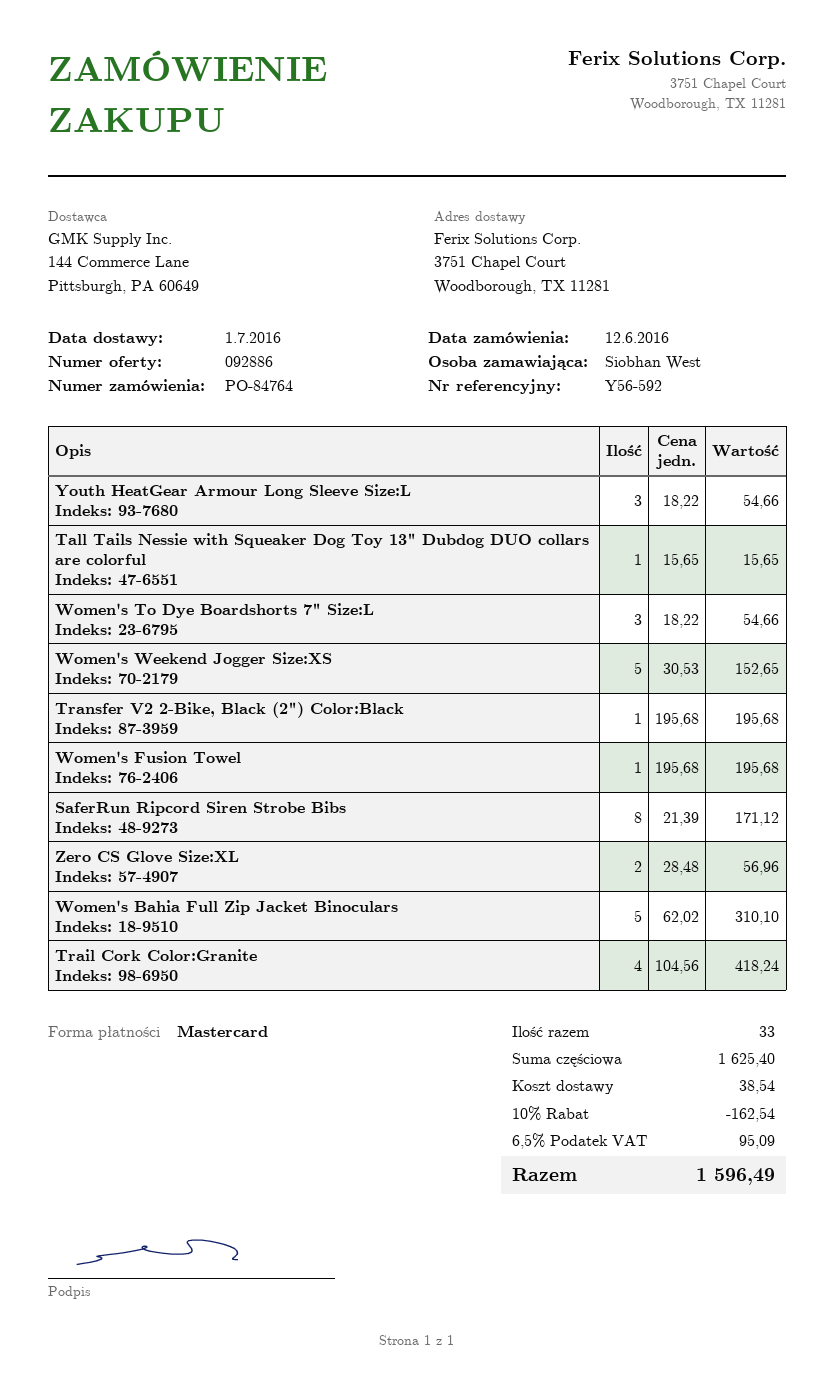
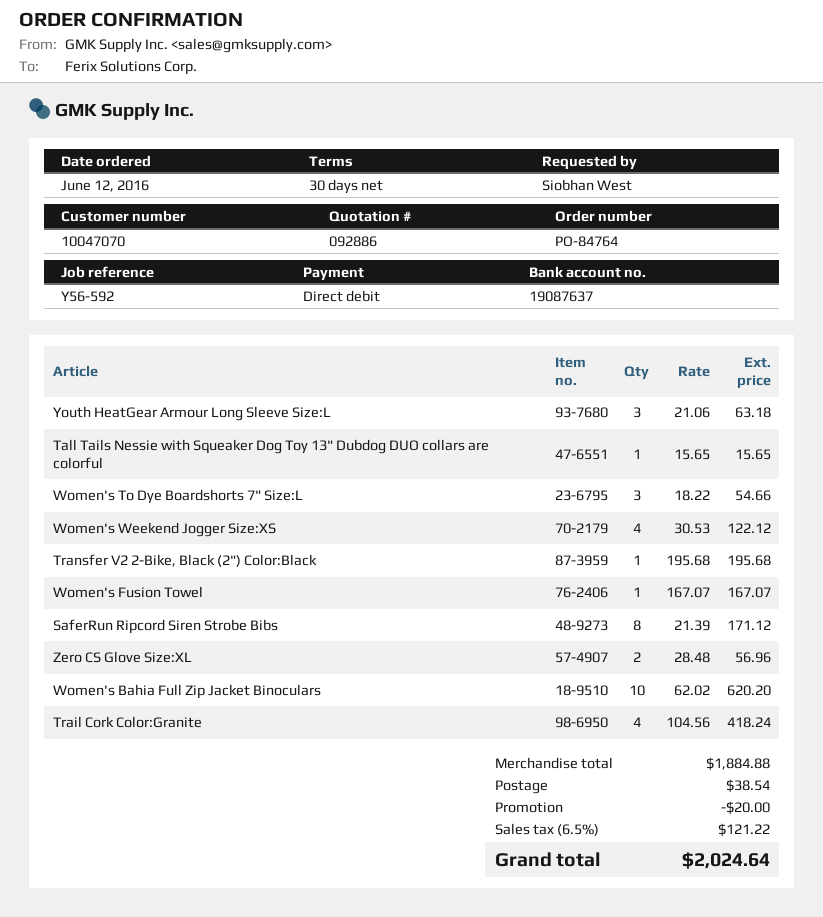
payment method: Mastercard -> direct debit
Youth HeatGear Armour Long Sleeve Size:L: 3 x 18.22 = 54.66 -> 3 x 21.06 = 63.18
Women's Weekend Jogger Size:XS: 5 x 30.53 = 152.65 -> 4 x 30.53 = 122.12
Women's Fusion Towel: 1 x 195.68 = 195.68 -> 1 x 167.07 = 167.07
Women's Bahia Full Zip Jacket Binoculars: 5 x 62.02 = 310.10 -> 10 x 62.02 = 620.20
subtotal: 1625.40 -> 1884.88
discount: 162.54 -> 20.00
tax: 6.5% = 95.09 -> 6.5% = 121.22
total: 1596.49 -> 2024.64

